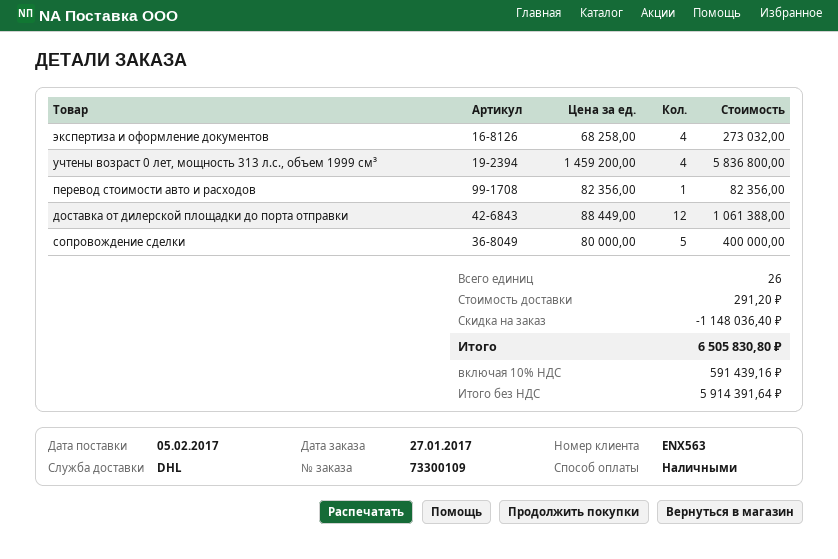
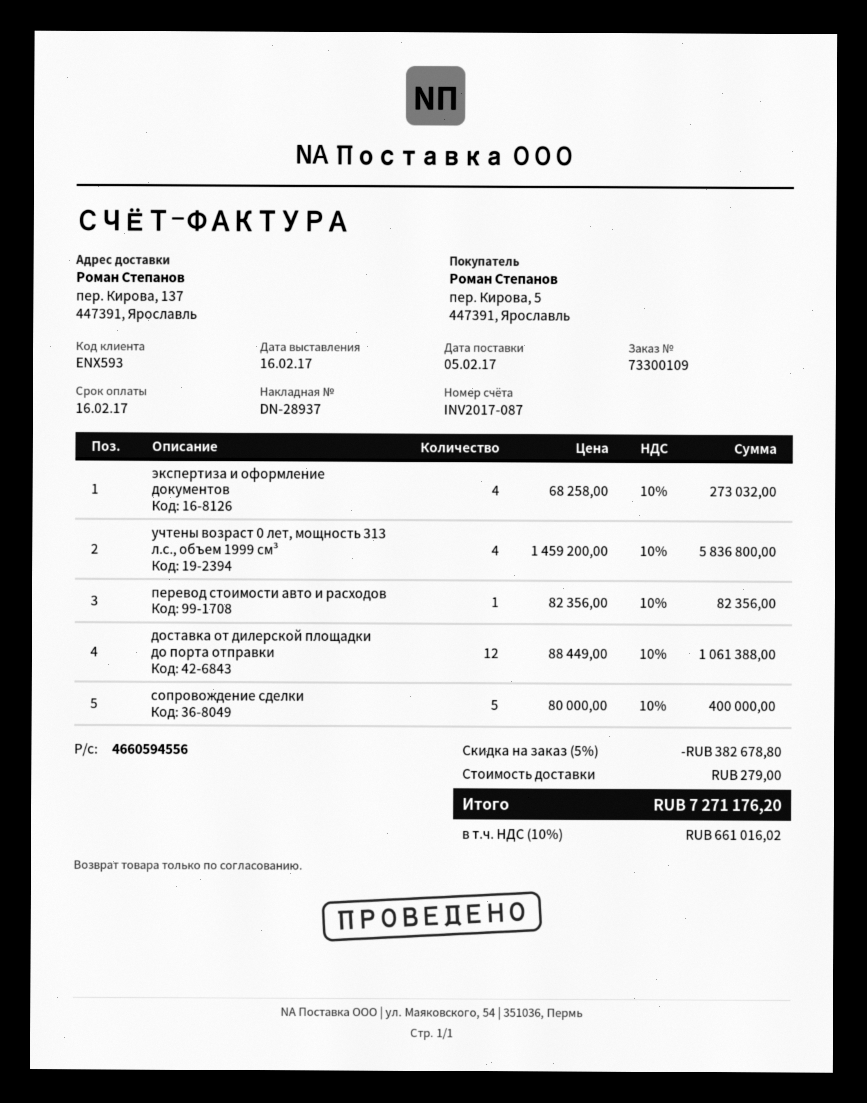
customer number: ENX563 -> ENX593
discount: 1148036.40 -> 382678.80
shipping: 291.20 -> 279.00
tax: 10% = 591439.16 -> 10% = 661016.02
total: 6505830.80 -> 7271176.20

